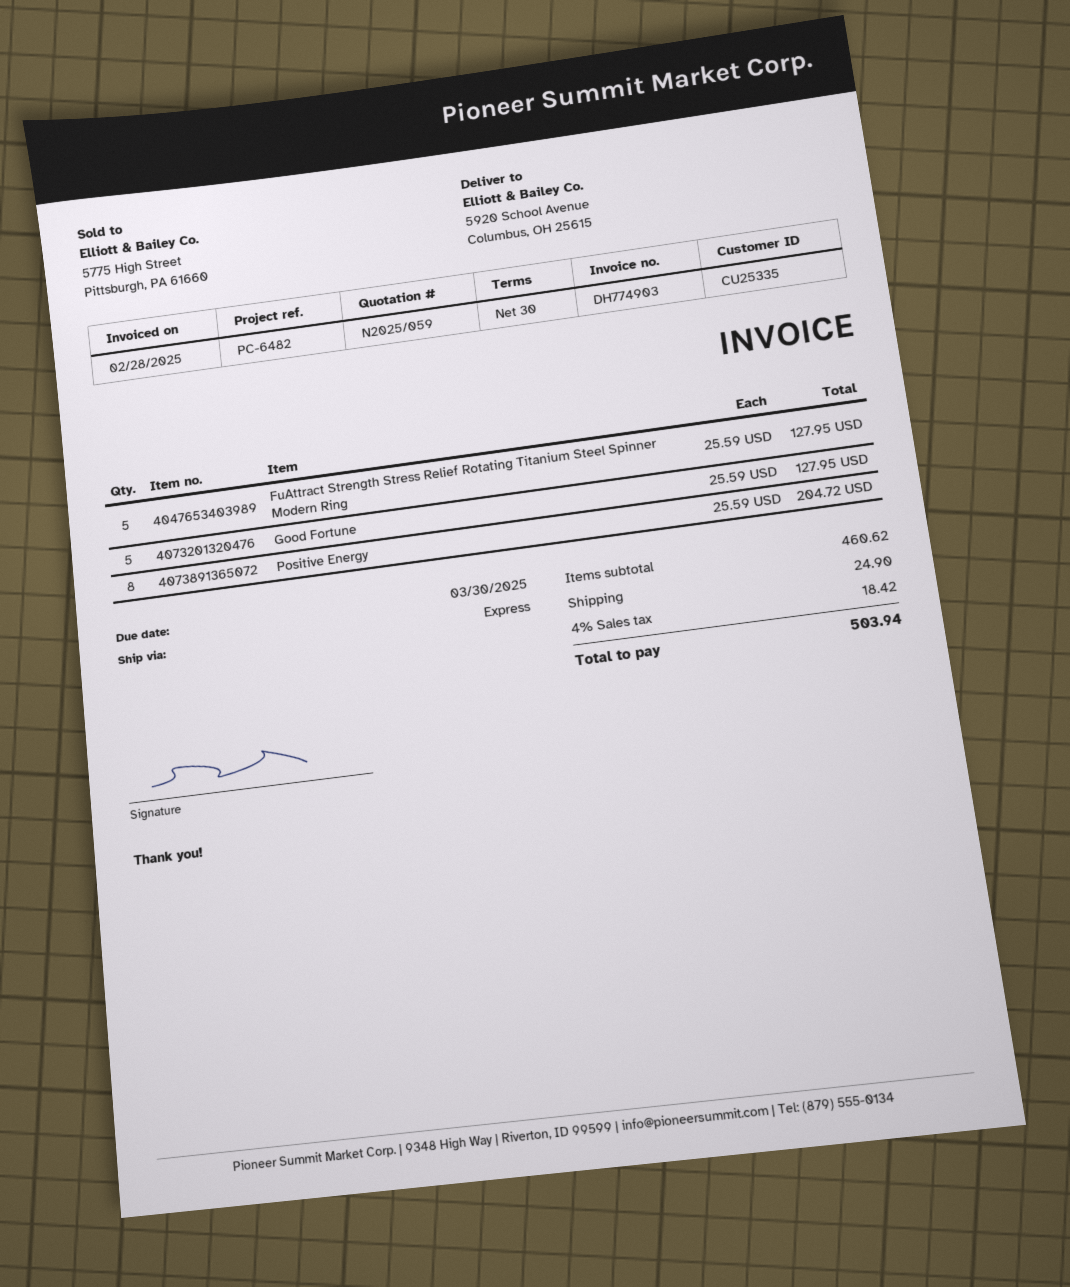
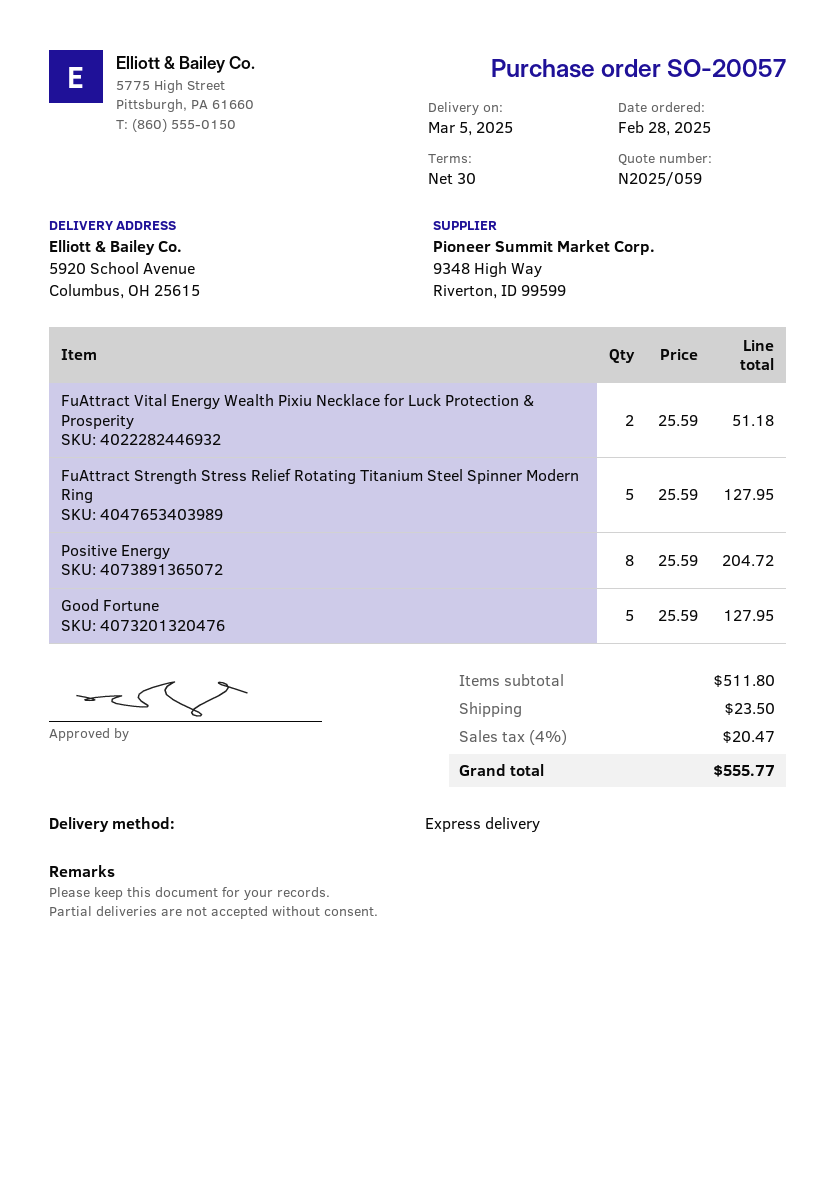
FuAttract Vital Energy Wealth Pixiu Necklace for Luck Protection & Prosperity: none -> 2 x 25.59 = 51.18
subtotal: 460.62 -> 511.80
shipping: 24.90 -> 23.50
tax: 4% = 18.42 -> 4% = 20.47
total: 503.94 -> 555.77

